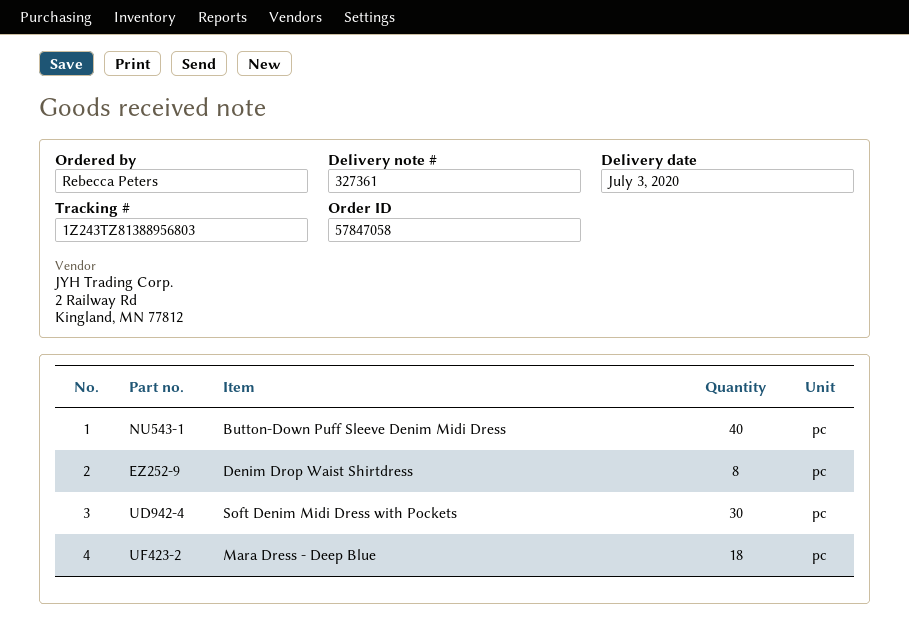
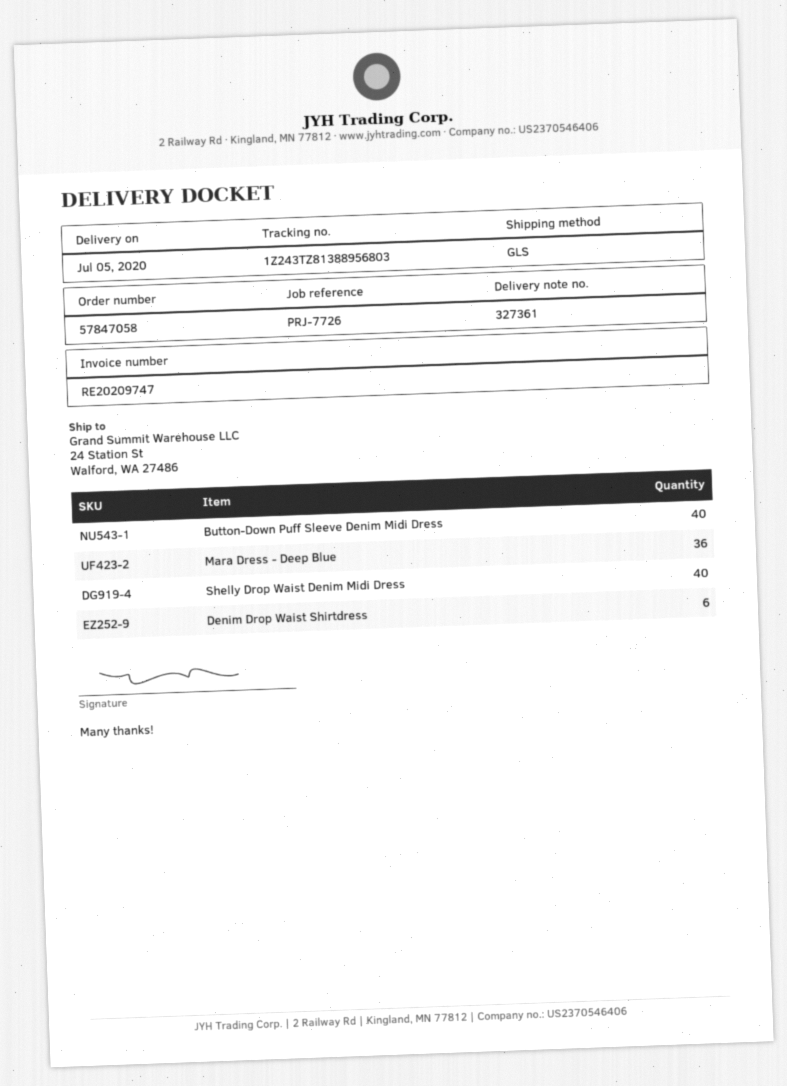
delivery date: 2020-07-03 -> 2020-07-05
Denim Drop Waist Shirtdress: 8 -> 6
Soft Denim Midi Dress with Pockets: 30 -> none
Mara Dress - Deep Blue: 18 -> 36
Shelly Drop Waist Denim Midi Dress: none -> 40

